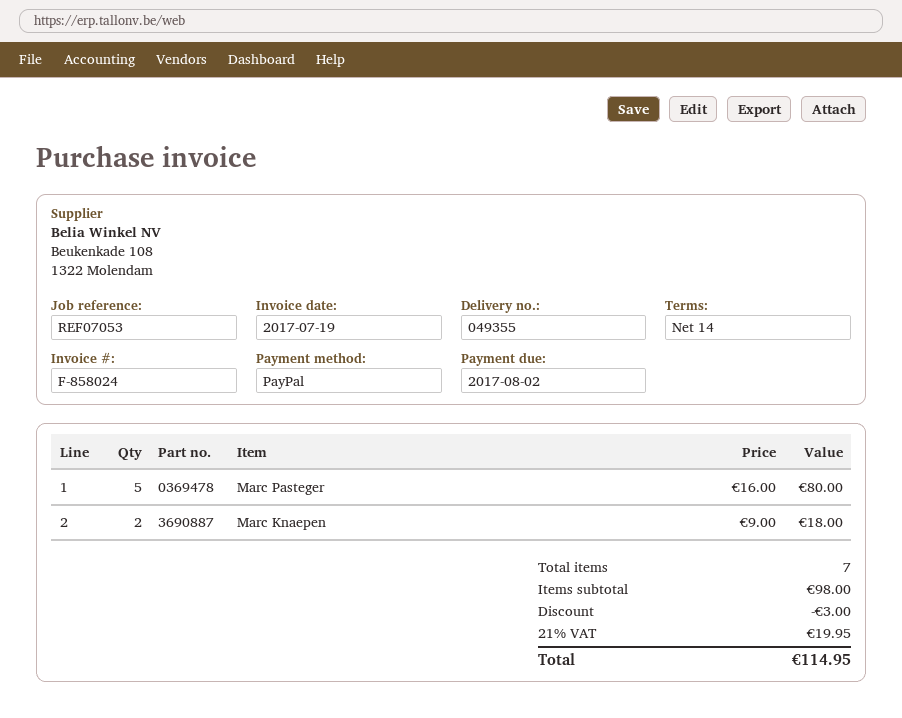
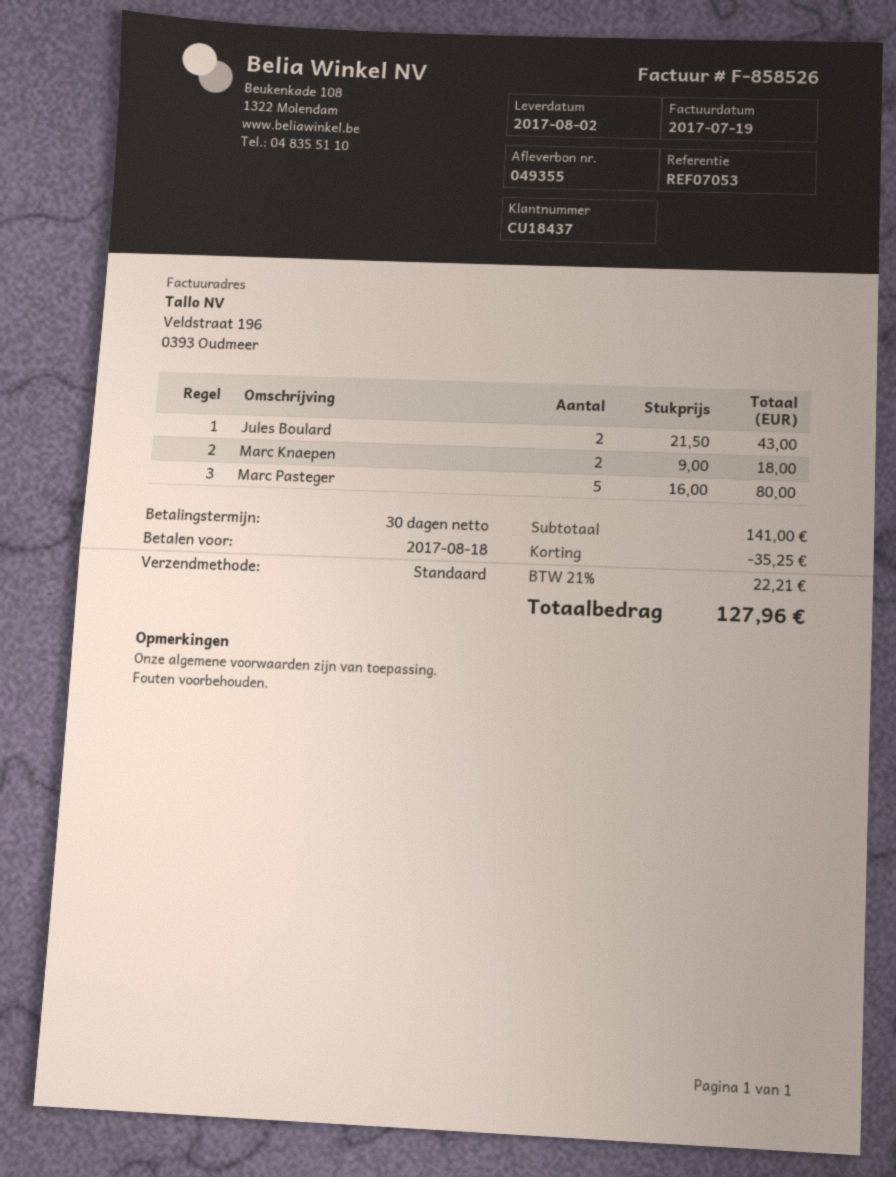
invoice number: F-858024 -> F-858526
payment terms: 14 days -> 30 days
due date: 2017-08-02 -> 2017-08-18
Jules Boulard: none -> 2 x 21.50 = 43.00
subtotal: 98.00 -> 141.00
discount: 3.00 -> 35.25
tax: 21% = 19.95 -> 21% = 22.21
total: 114.95 -> 127.96

